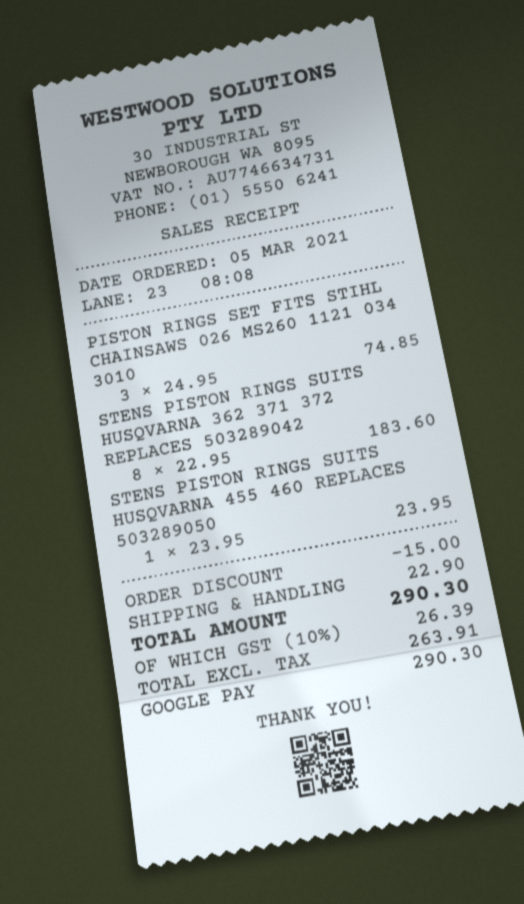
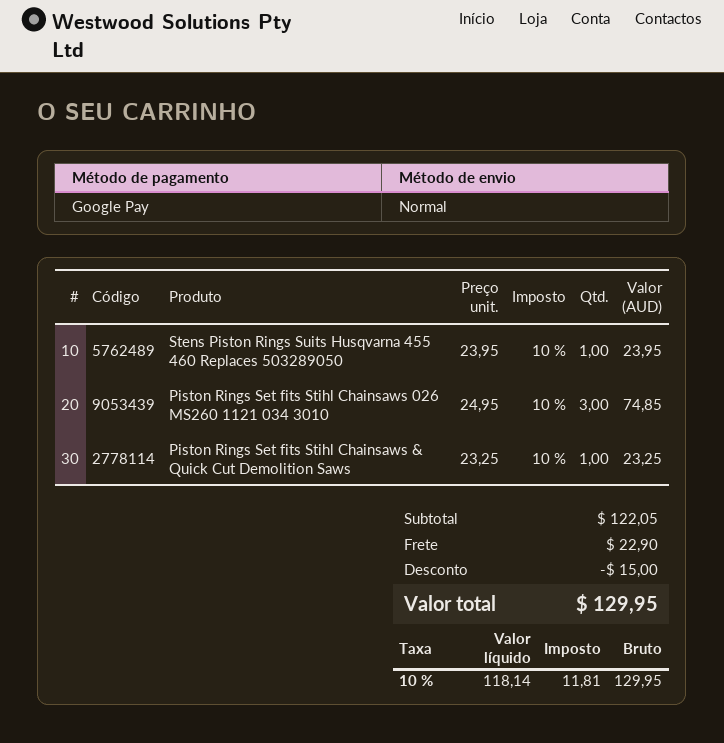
STENS PISTON RINGS SUITS HUSQVARNA 362 371 372 REPLACES 503289042: 8 x 22.95 = 183.60 -> none
Piston Rings Set fits Stihl Chainsaws & Quick Cut Demolition Saws: none -> 1 x 23.25 = 23.25
net: 263.91 -> 118.14
tax: 10% = 26.39 -> 10% = 11.81
total: 290.30 -> 129.95

